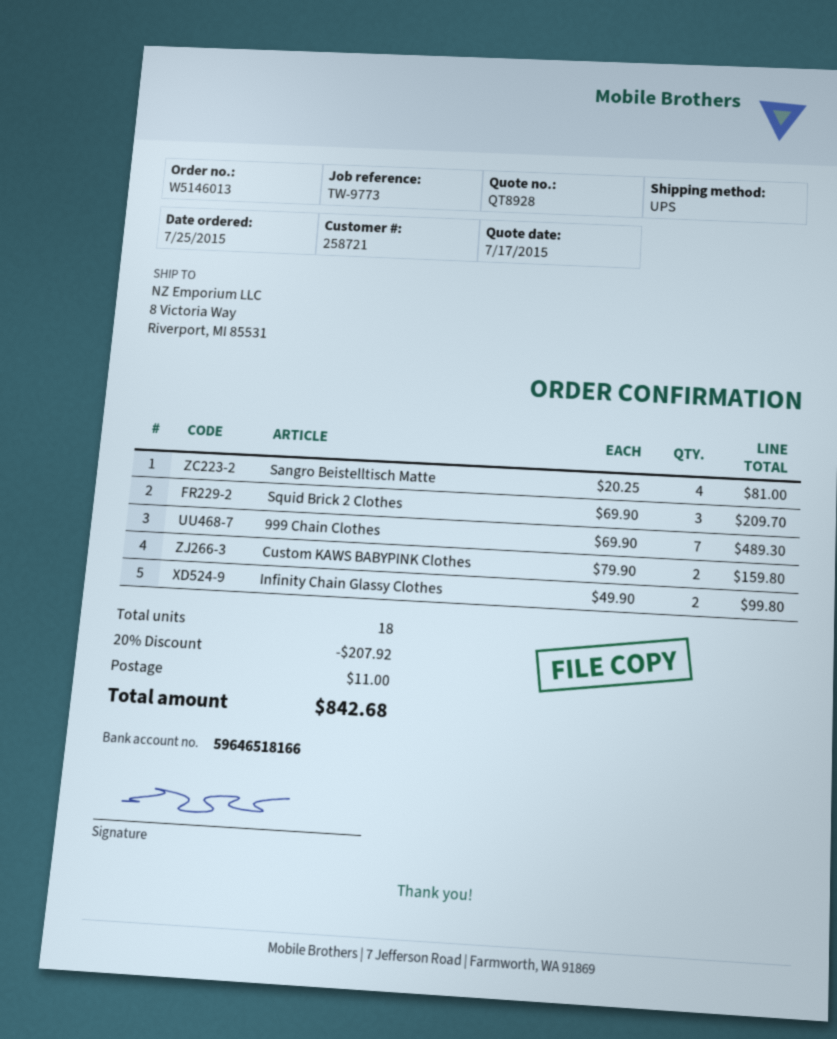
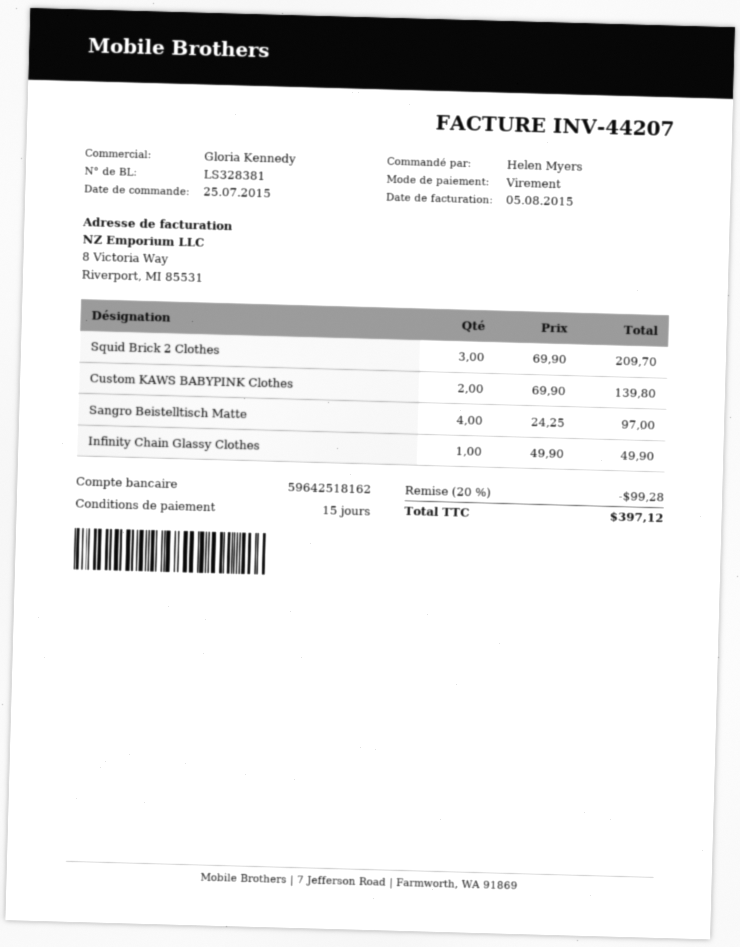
bank account: 59646518166 -> 59642518162
Sangro Beistelltisch Matte: 4 x 20.25 = 81.00 -> 4 x 24.25 = 97.00
999 Chain Clothes: 7 x 69.90 = 489.30 -> none
Custom KAWS BABYPINK Clothes: 2 x 79.90 = 159.80 -> 2 x 69.90 = 139.80
Infinity Chain Glassy Clothes: 2 x 49.90 = 99.80 -> 1 x 49.90 = 49.90
discount: 20% = 207.92 -> 20% = 99.28
shipping: 11.00 -> none
total: 842.68 -> 397.12

